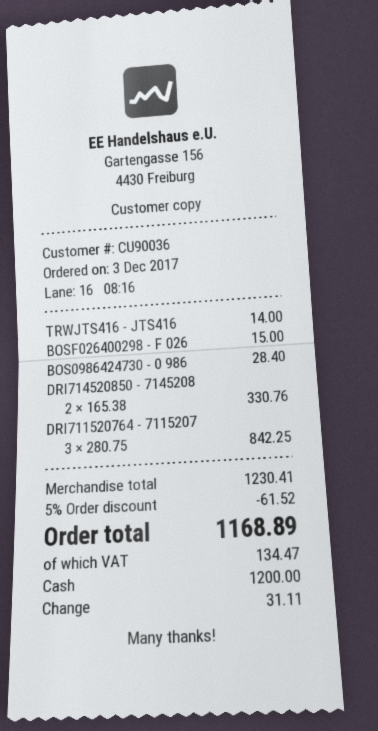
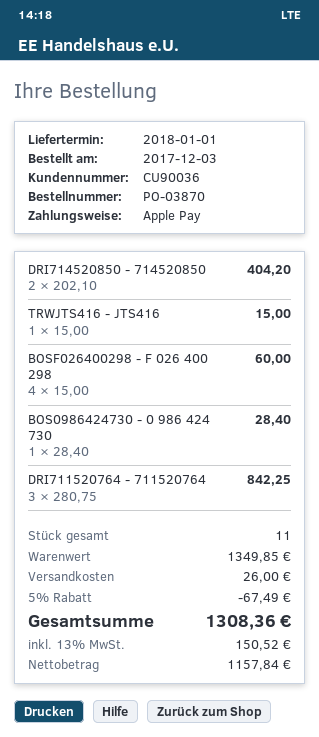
payment method: cash -> Apple Pay
TRWJTS416 - JTS416: 1 x 14.00 = 14.00 -> 1 x 15.00 = 15.00
BOSF026400298 - F 026: 1 x 15.00 = 15.00 -> 4 x 15.00 = 60.00
DRI714520850 - 7145208: 2 x 165.38 = 330.76 -> 2 x 202.10 = 404.20
subtotal: 1230.41 -> 1349.85
discount: 5% = 61.52 -> 5% = 67.49
shipping: none -> 26.00
tax: 134.47 -> 150.52
total: 1168.89 -> 1308.36

